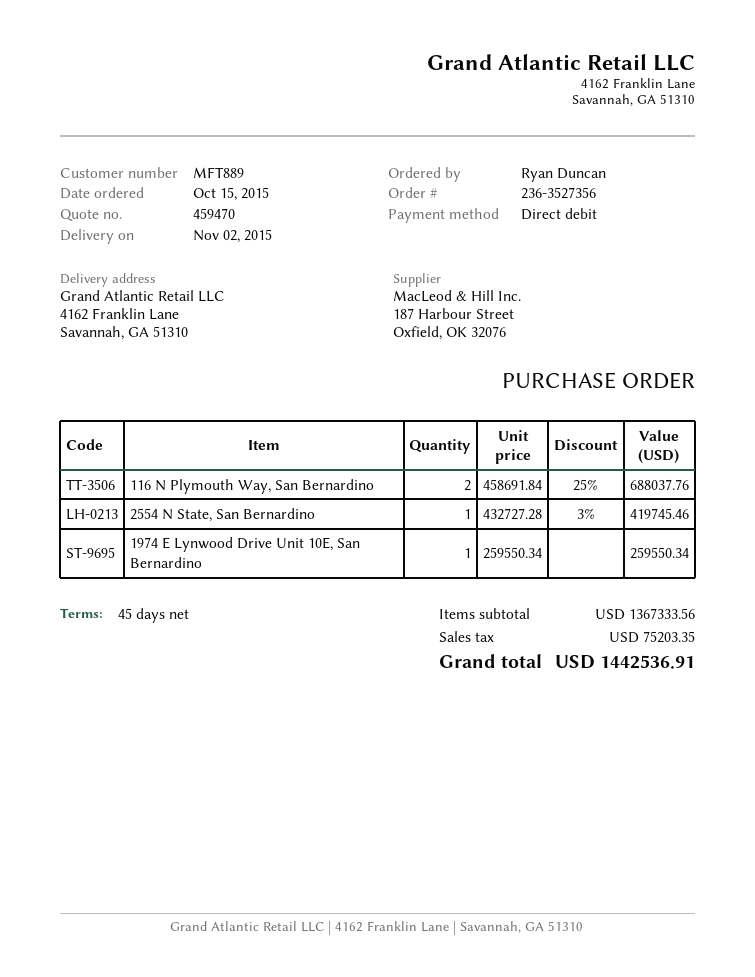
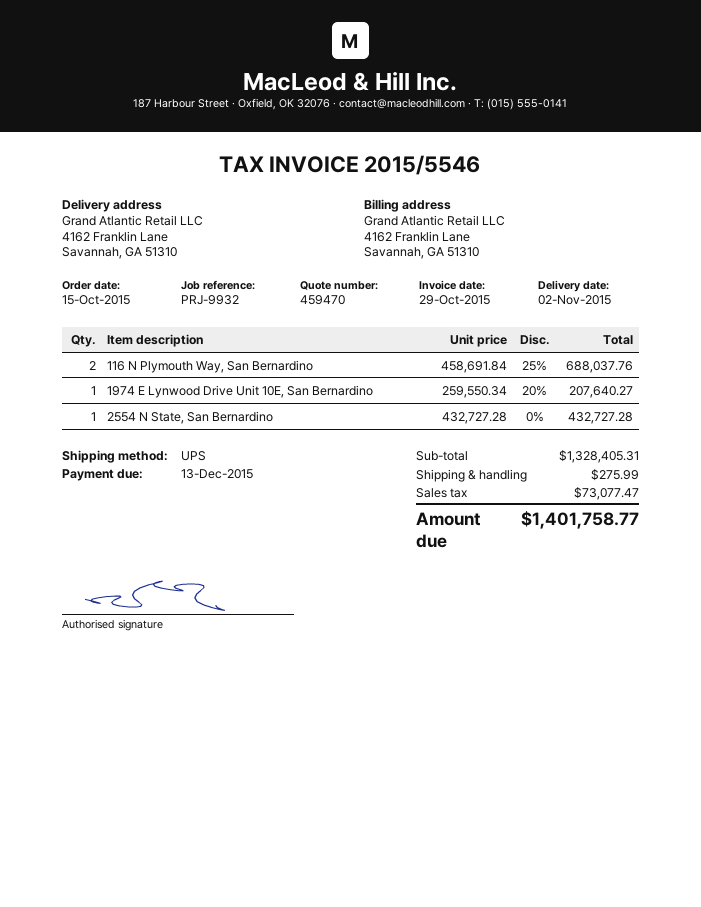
2554 N State, San Bernardino: 1 x 432727.28 - 3% = 419745.46 -> 1 x 432727.28 = 432727.28
1974 E Lynwood Drive Unit 10E, San Bernardino: 1 x 259550.34 = 259550.34 -> 1 x 259550.34 - 20% = 207640.27
subtotal: 1367333.56 -> 1328405.31
shipping: none -> 275.99
tax: 75203.35 -> 73077.47
total: 1442536.91 -> 1401758.77

